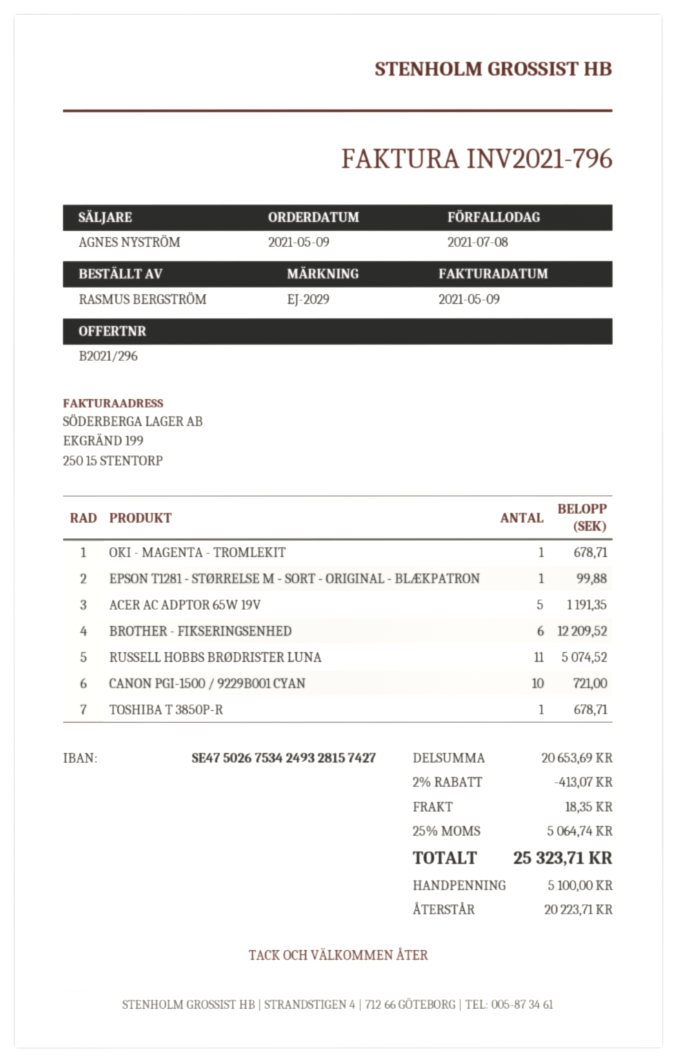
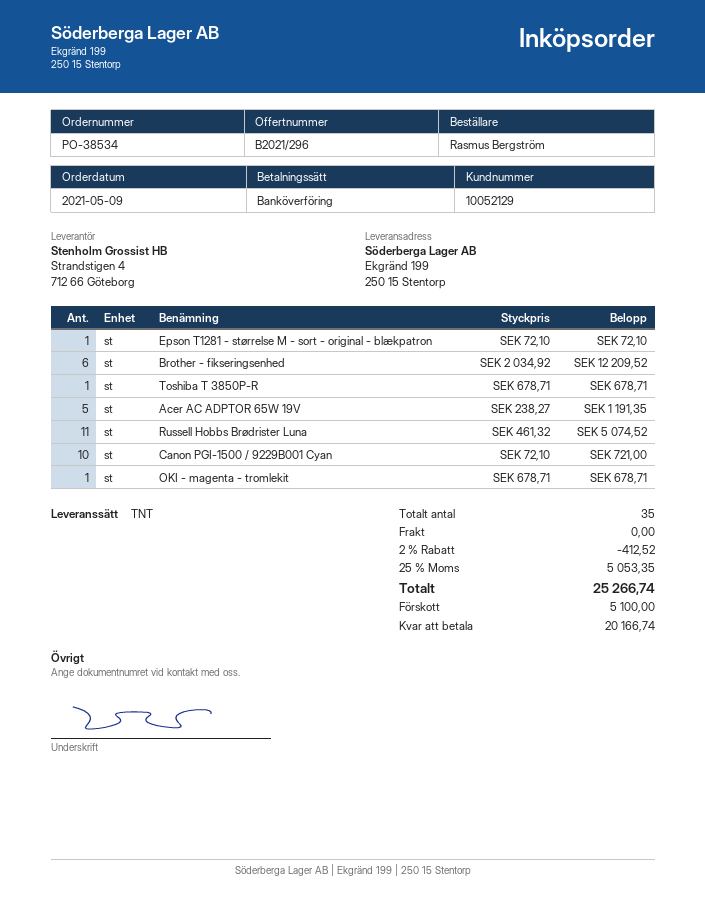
EPSON T1281 - STØRRELSE M - SORT - ORIGINAL - BLÆKPATRON: 1 for 99.88 -> 1 for 72.10
discount: 2% = 413.07 -> 2% = 412.52
shipping: 18.35 -> 0.00
tax: 25% = 5064.74 -> 25% = 5053.35
total: 25323.71 -> 25266.74
balance: 20223.71 -> 20166.74

